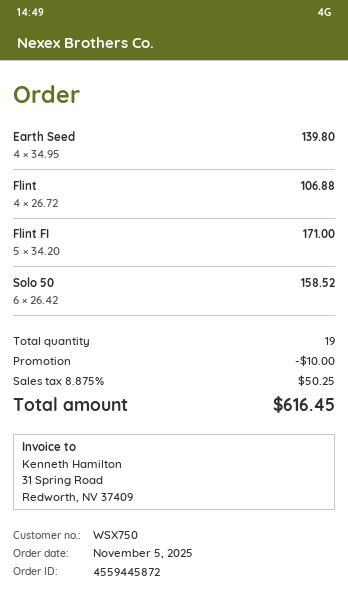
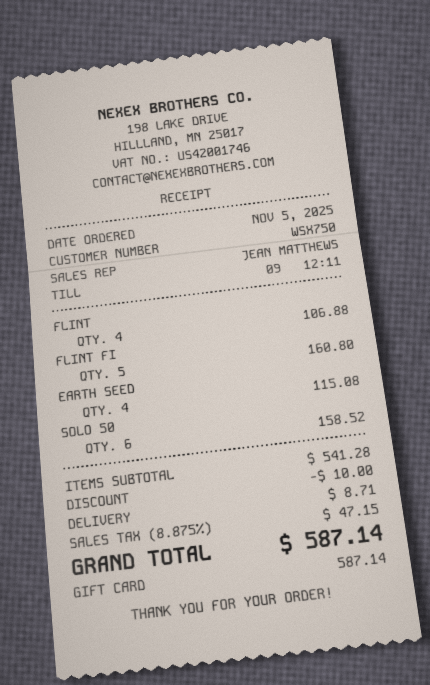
Earth Seed: 4 for 139.80 -> 4 for 115.08
Flint FI: 5 for 171.00 -> 5 for 160.80
shipping: none -> 8.71
tax: 8.875% = 50.25 -> 8.875% = 47.15
total: 616.45 -> 587.14

